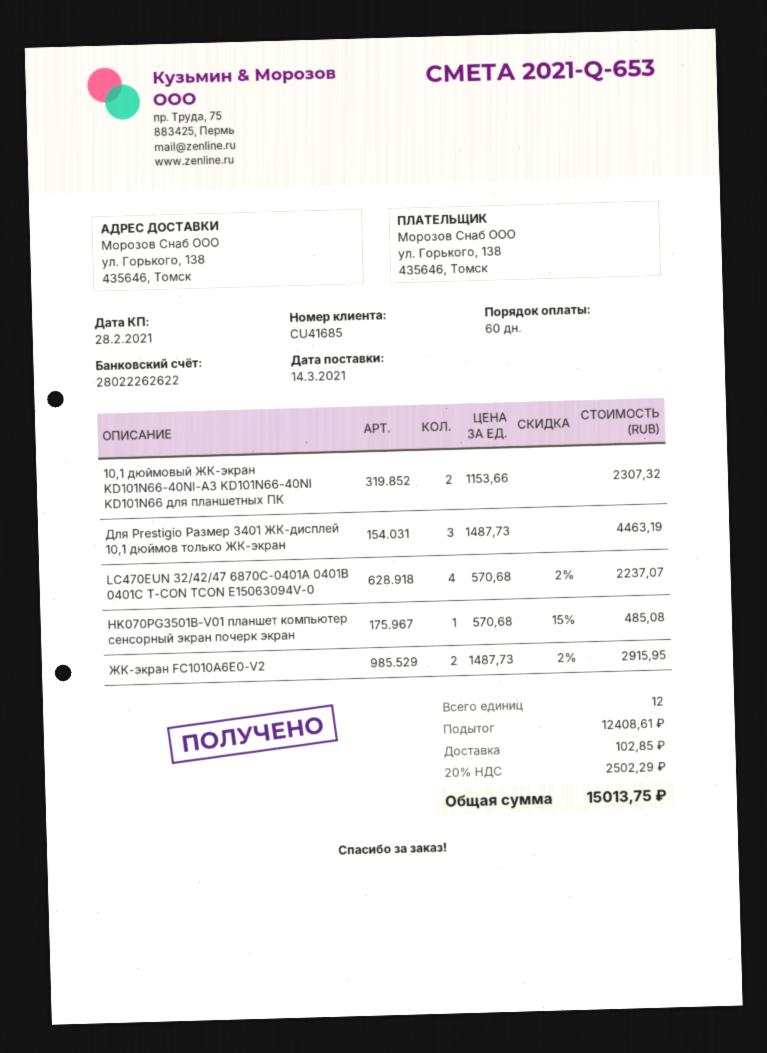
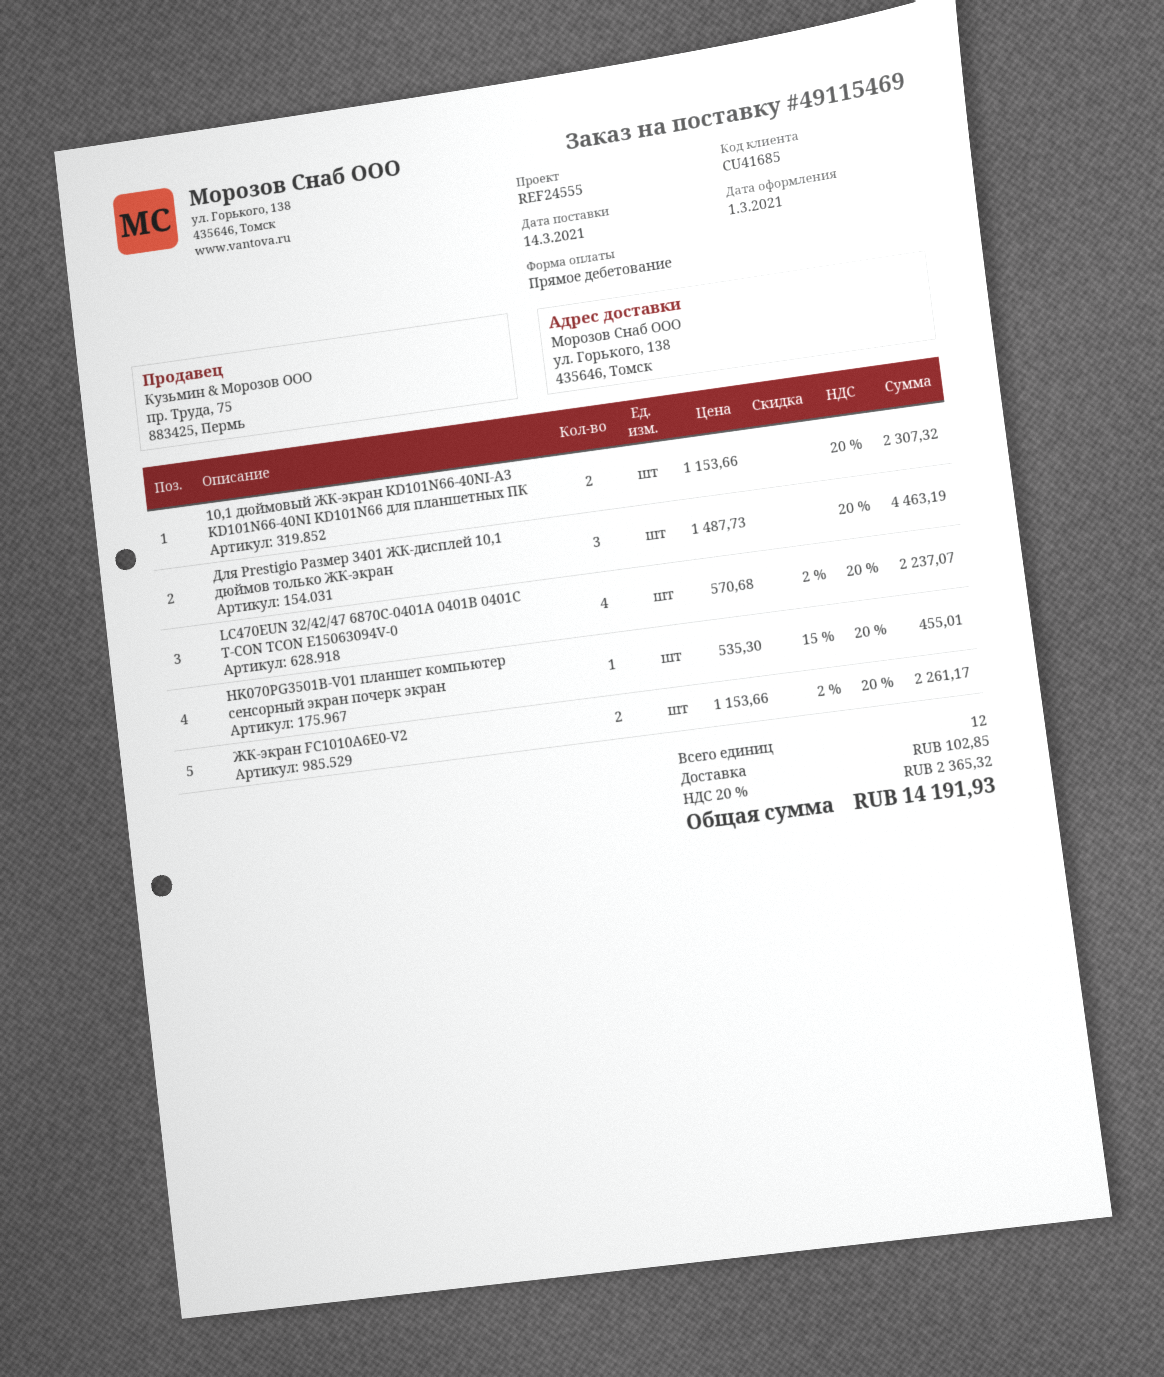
HK070PG3501B-V01 планшет компьютер сенсорный экран почерк экран: 1 x 570.68 - 15% = 485.08 -> 1 x 535.30 - 15% = 455.01
ЖК-экран FC1010A6E0-V2: 2 x 1487.73 - 2% = 2915.95 -> 2 x 1153.66 - 2% = 2261.17
tax: 20% = 2502.29 -> 20% = 2365.32
total: 15013.75 -> 14191.93

